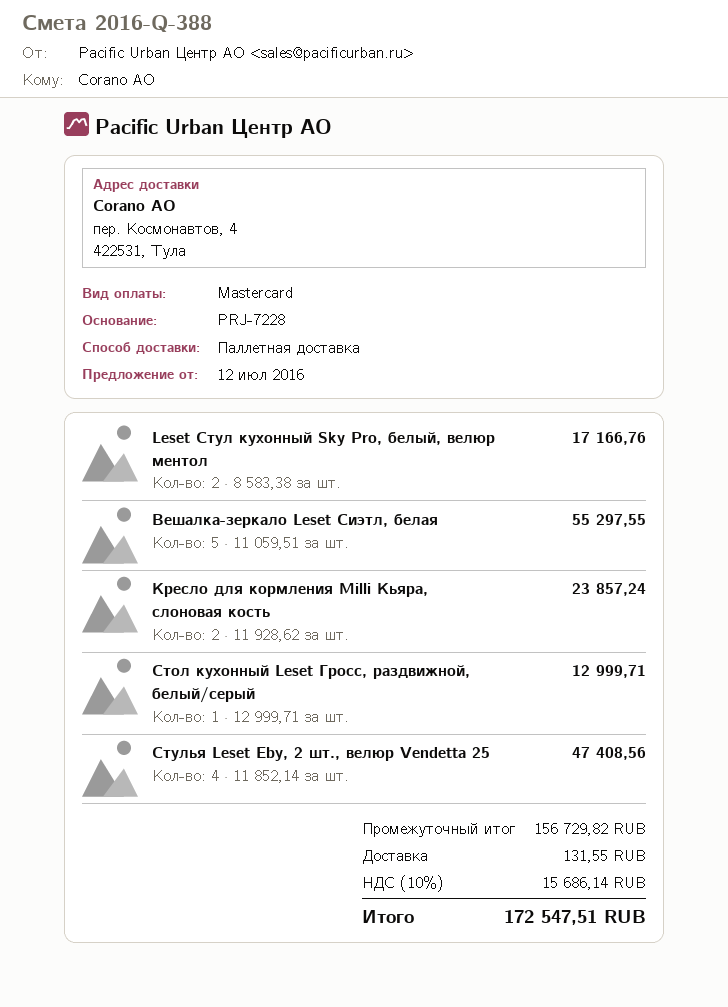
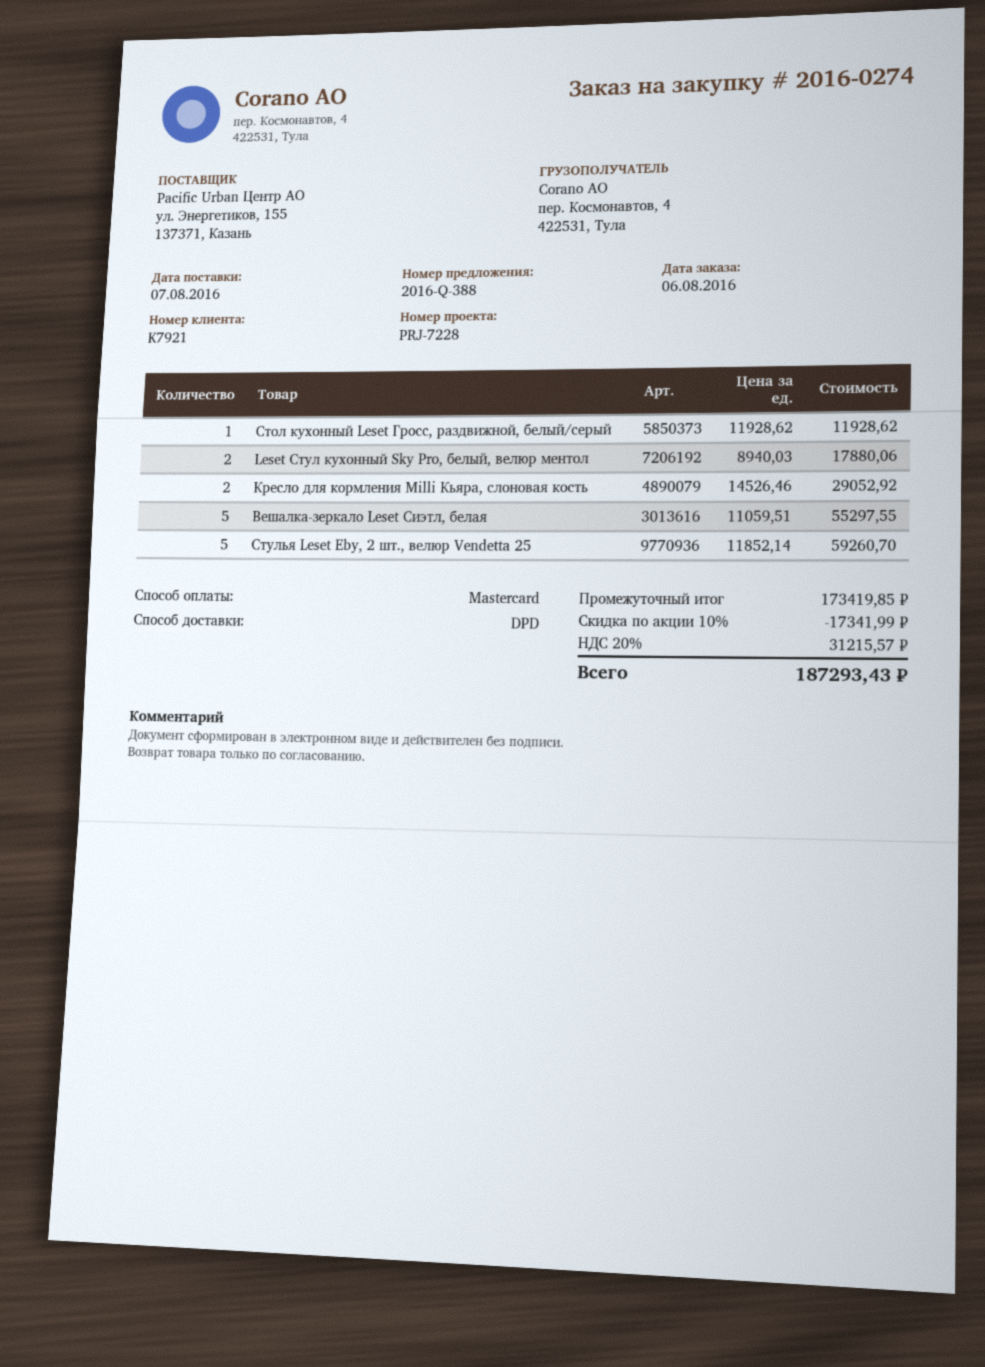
shipping method: pallet freight -> DPD
Leset Стул кухонный Sky Pro, белый, велюр ментол: 2 x 8583.38 = 17166.76 -> 2 x 8940.03 = 17880.06
Кресло для кормления Milli Кьяра, слоновая кость: 2 x 11928.62 = 23857.24 -> 2 x 14526.46 = 29052.92
Стол кухонный Leset Гросс, раздвижной, белый/серый: 1 x 12999.71 = 12999.71 -> 1 x 11928.62 = 11928.62
Стулья Leset Eby, 2 шт., велюр Vendetta 25: 4 x 11852.14 = 47408.56 -> 5 x 11852.14 = 59260.70
subtotal: 156729.82 -> 173419.85
discount: none -> 10% = 17341.99
shipping: 131.55 -> none
tax: 10% = 15686.14 -> 20% = 31215.57
total: 172547.51 -> 187293.43

